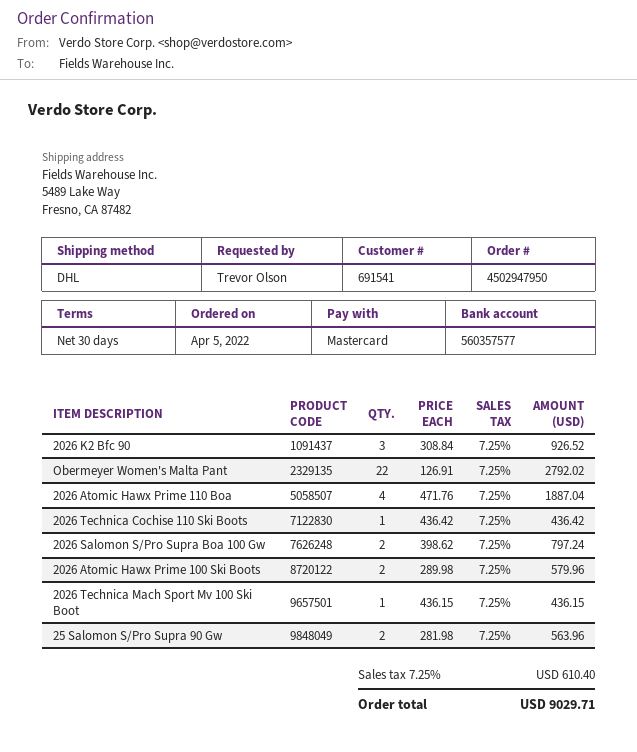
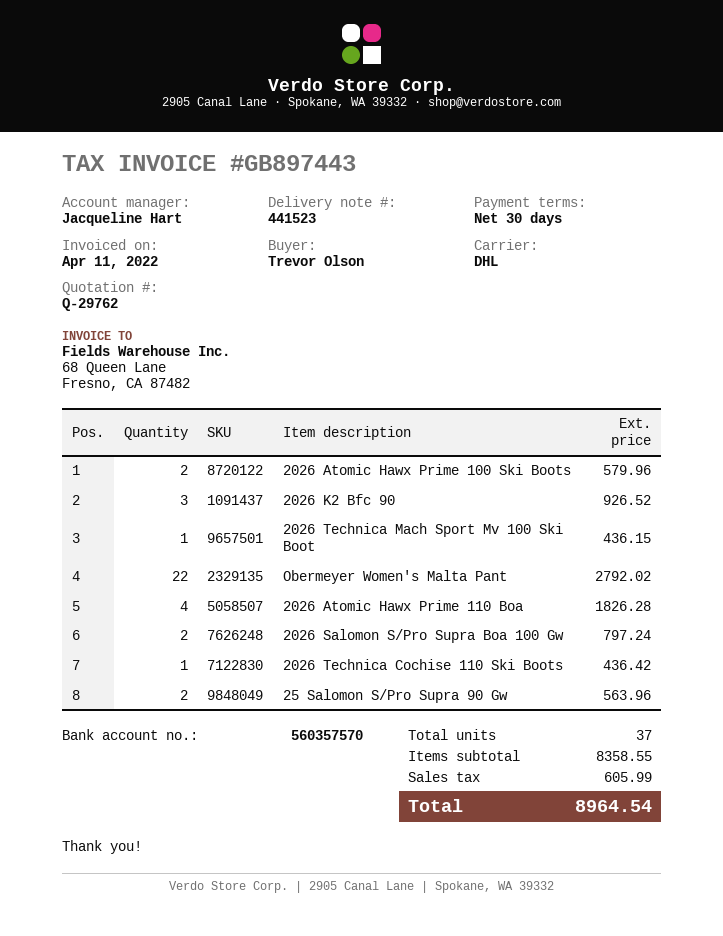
bank account: 560357577 -> 560357570
2026 Atomic Hawx Prime 110 Boa: 4 for 1887.04 -> 4 for 1826.28
tax: 610.40 -> 605.99
total: 9029.71 -> 8964.54

